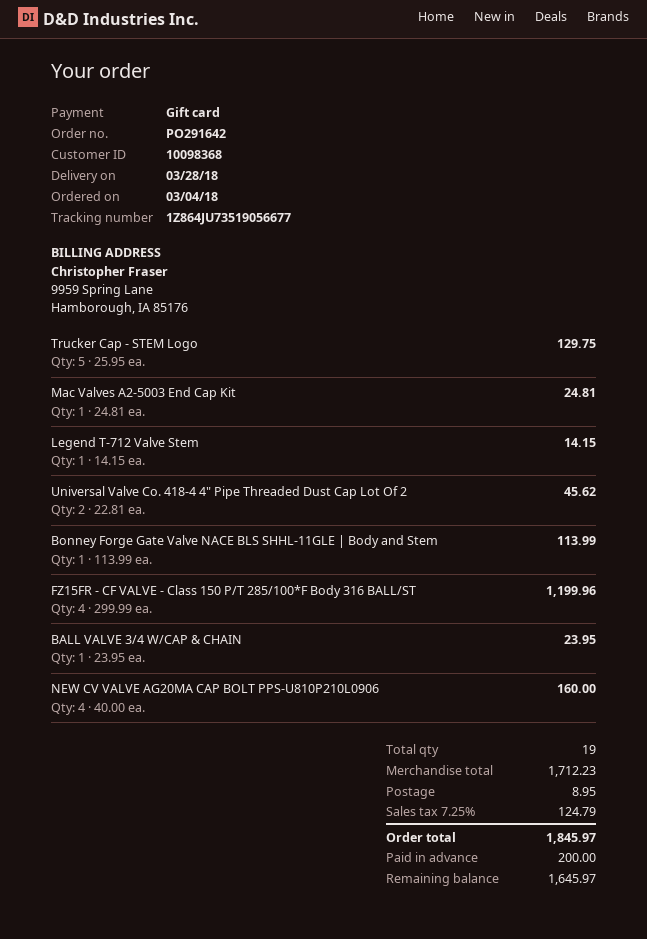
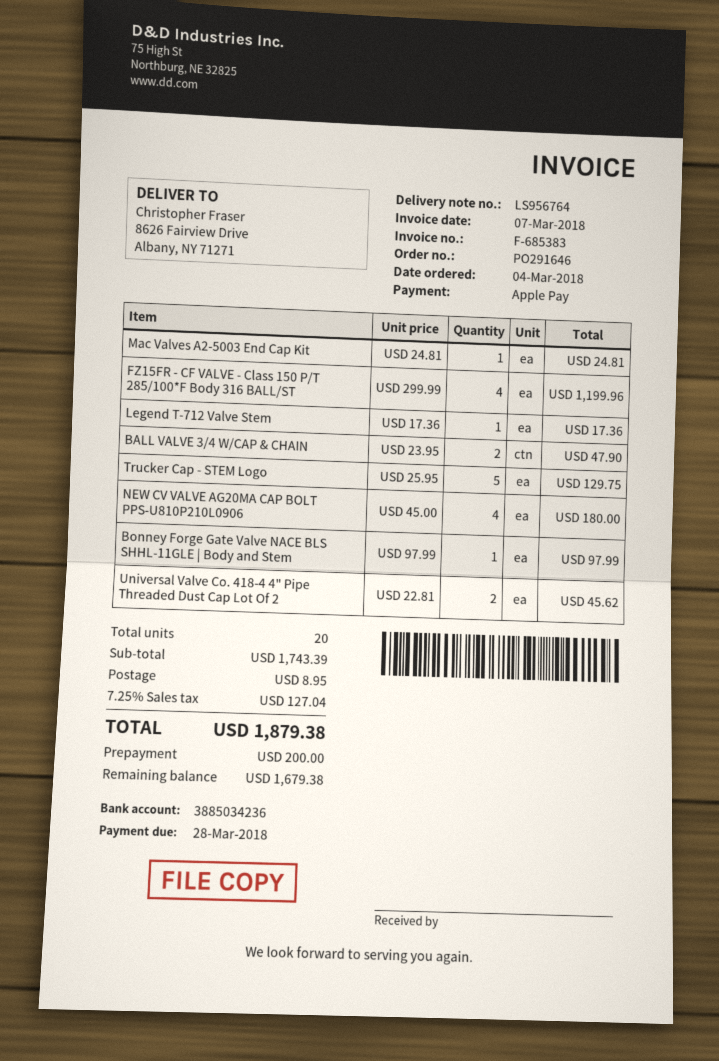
order number: PO291642 -> PO291646
payment method: gift card -> Apple Pay
Legend T-712 Valve Stem: 1 x 14.15 = 14.15 -> 1 x 17.36 = 17.36
Bonney Forge Gate Valve NACE BLS SHHL-11GLE | Body and Stem: 1 x 113.99 = 113.99 -> 1 x 97.99 = 97.99
BALL VALVE 3/4 W/CAP & CHAIN: 1 x 23.95 = 23.95 -> 2 x 23.95 = 47.90
NEW CV VALVE AG20MA CAP BOLT PPS-U810P210L0906: 4 x 40.00 = 160.00 -> 4 x 45.00 = 180.00
total quantity: 19 -> 20
subtotal: 1712.23 -> 1743.39
tax: 7.25% = 124.79 -> 7.25% = 127.04
total: 1845.97 -> 1879.38
balance: 1645.97 -> 1679.38

